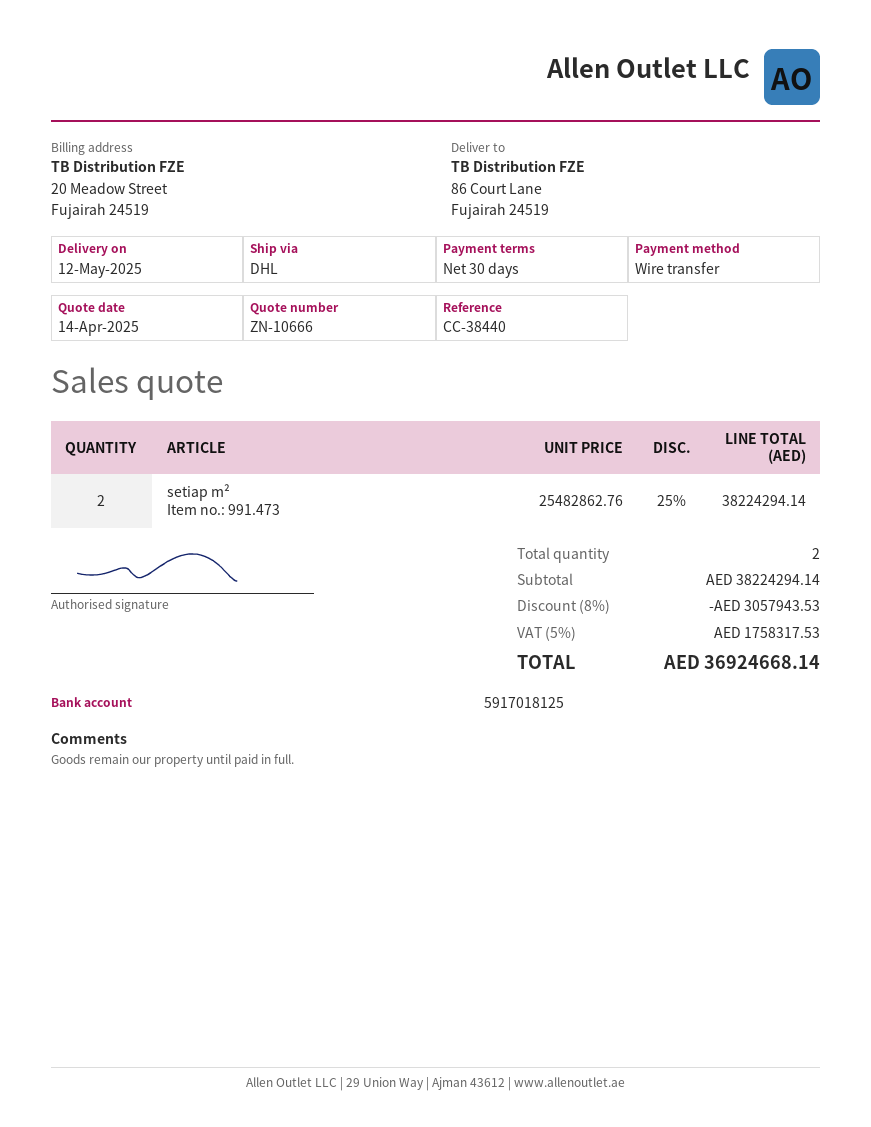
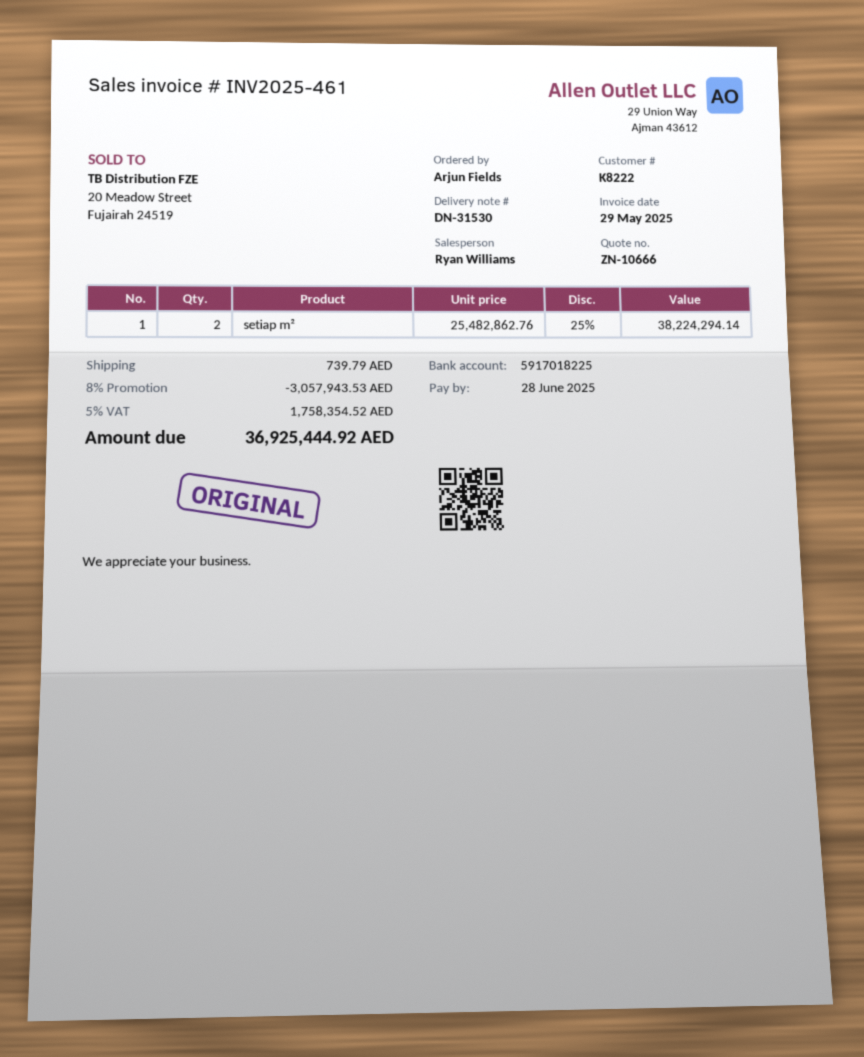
bank account: 5917018125 -> 5917018225
shipping: none -> 739.79
tax: 5% = 1758317.53 -> 5% = 1758354.52
total: 36924668.14 -> 36925444.92

